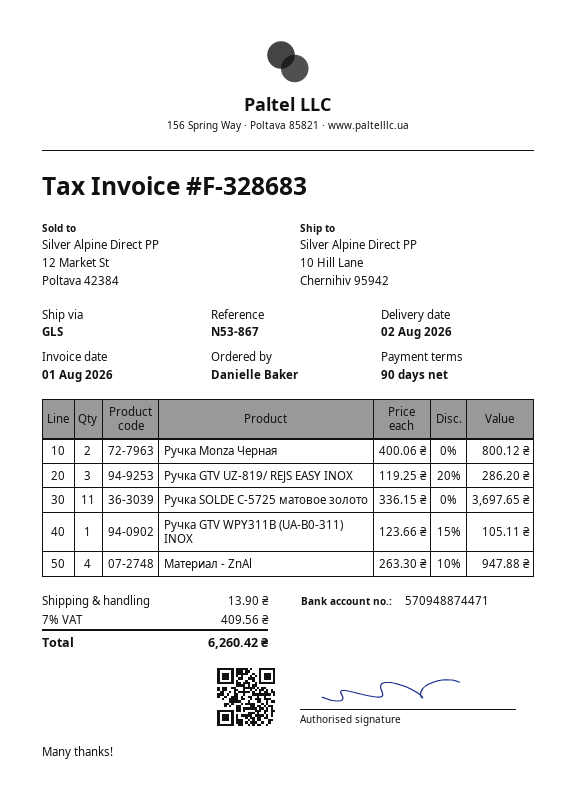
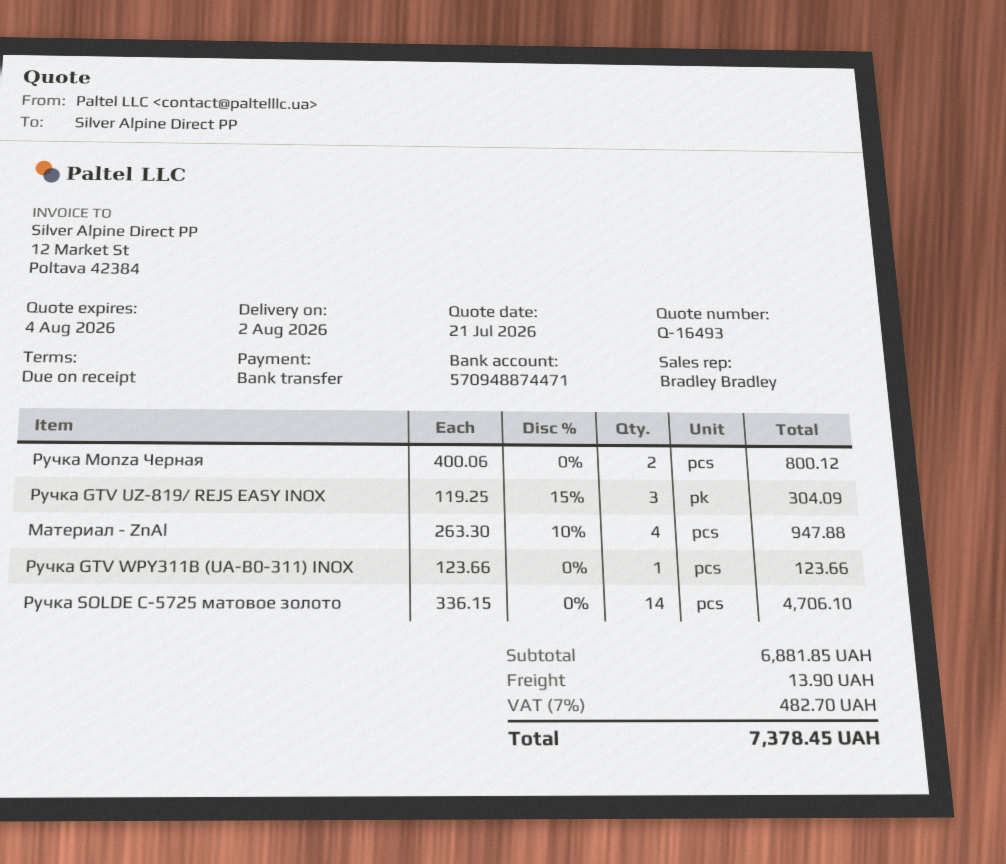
payment terms: 90 days -> on receipt
Ручка GTV UZ-819/ REJS EASY INOX: 3 x 119.25 - 20% = 286.20 -> 3 x 119.25 - 15% = 304.09
Ручка SOLDE C-5725 матовое золото: 11 x 336.15 = 3697.65 -> 14 x 336.15 = 4706.10
Ручка GTV WPY311B (UA-B0-311) INOX: 1 x 123.66 - 15% = 105.11 -> 1 x 123.66 = 123.66
tax: 7% = 409.56 -> 7% = 482.70
total: 6260.42 -> 7378.45

